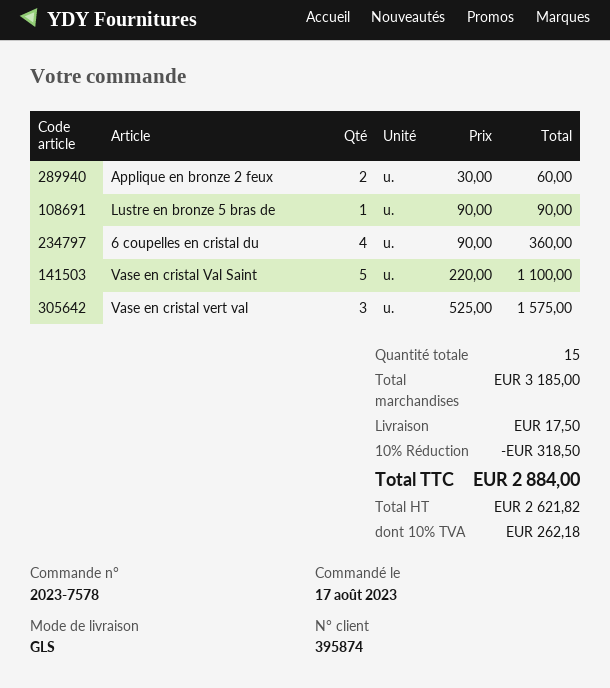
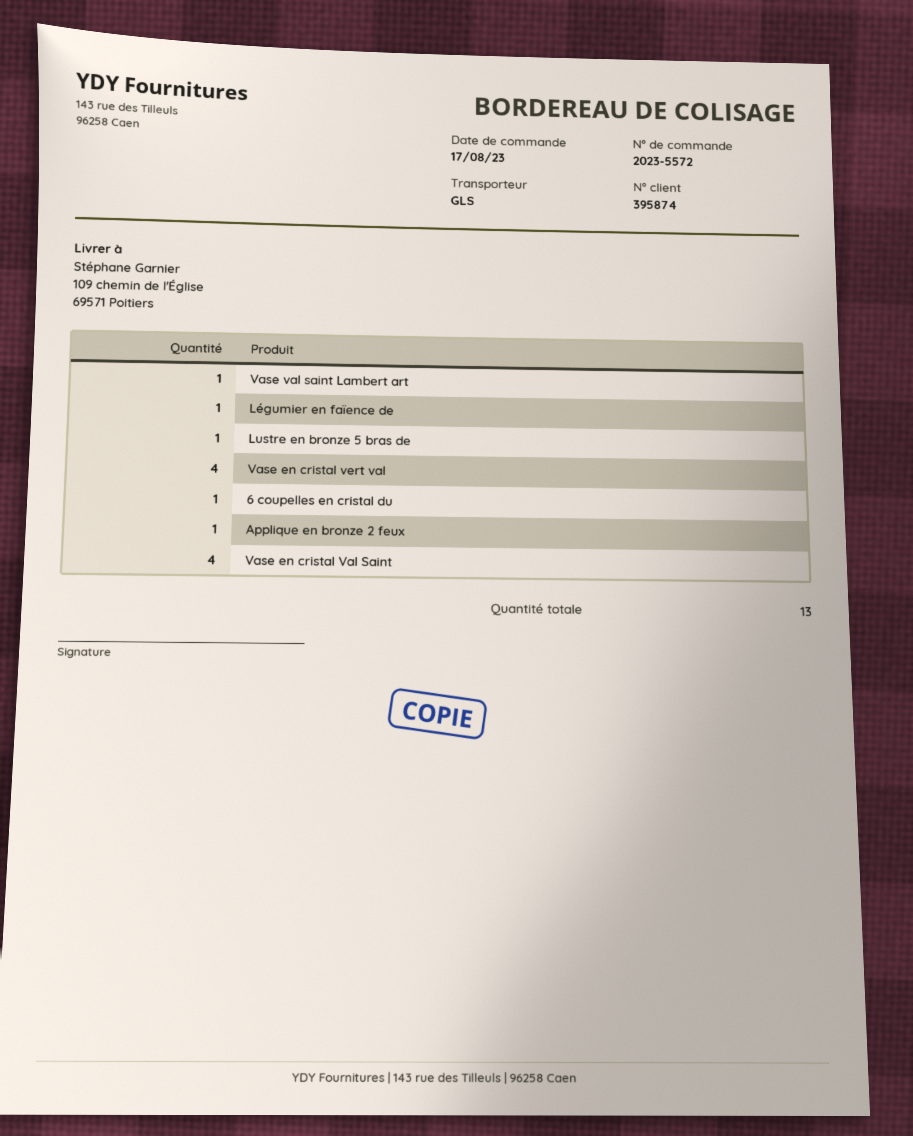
order number: 2023-7578 -> 2023-5572
Applique en bronze 2 feux: 2 -> 1
6 coupelles en cristal du: 4 -> 1
Vase en cristal Val Saint: 5 -> 4
Vase en cristal vert val: 3 -> 4
Vase val saint Lambert art: none -> 1
Légumier en faïence de: none -> 1
total quantity: 15 -> 13

